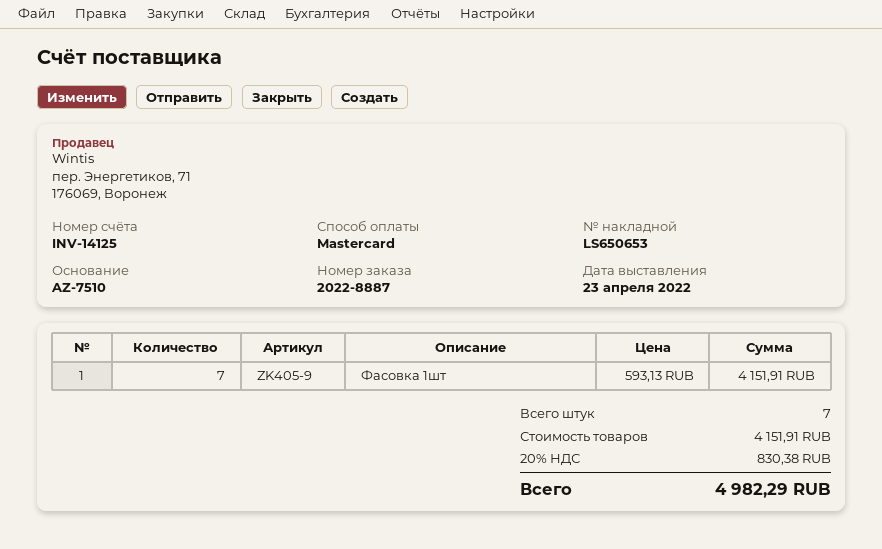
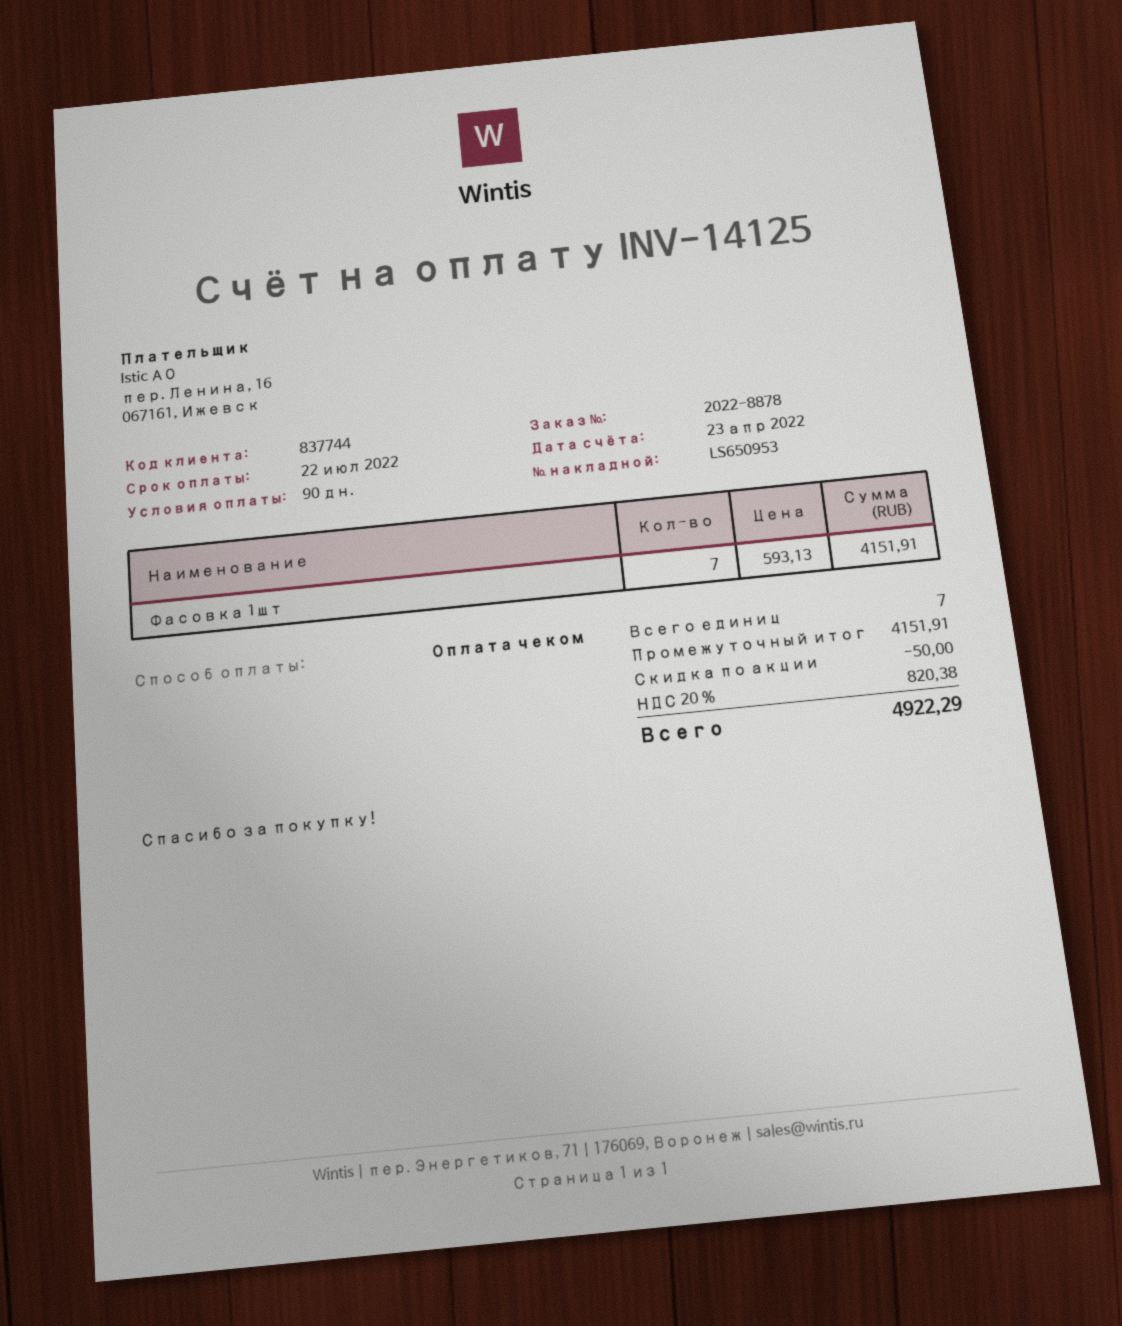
order number: 2022-8887 -> 2022-8878
delivery note number: LS650653 -> LS650953
payment method: Mastercard -> cheque
discount: none -> 50.00
tax: 20% = 830.38 -> 20% = 820.38
total: 4982.29 -> 4922.29

